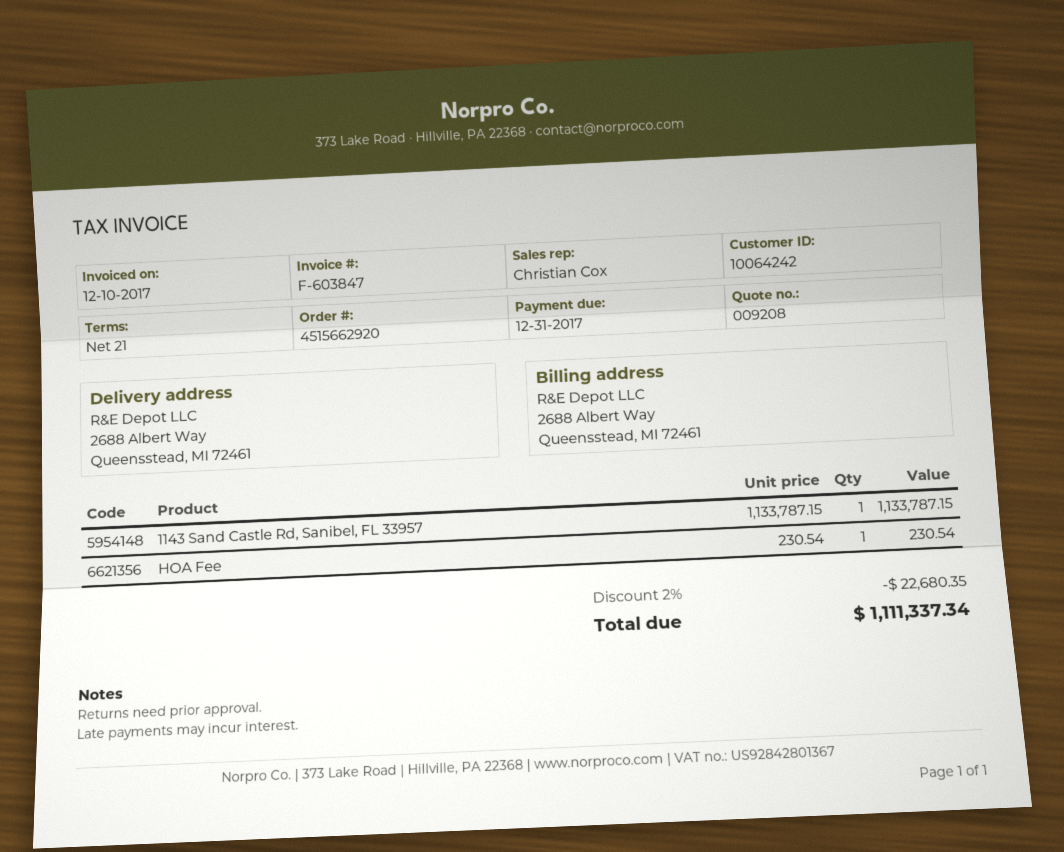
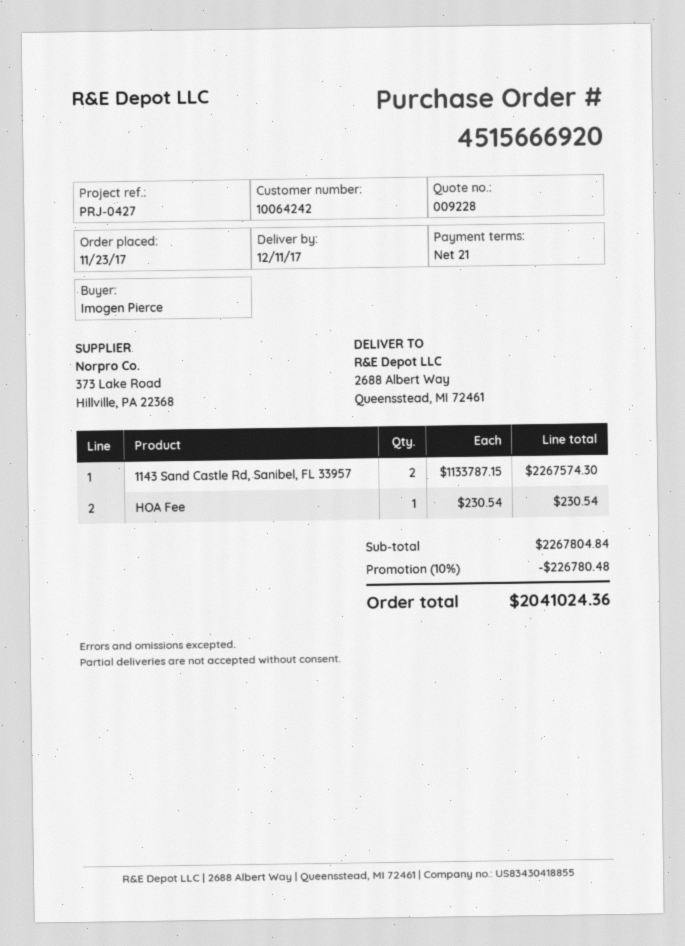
quote number: 009208 -> 009228
order number: 4515662920 -> 4515666920
1143 Sand Castle Rd, Sanibel, FL 33957: 1 x 1133787.15 = 1133787.15 -> 2 x 1133787.15 = 2267574.30
discount: 2% = 22680.35 -> 10% = 226780.48
total: 1111337.34 -> 2041024.36

